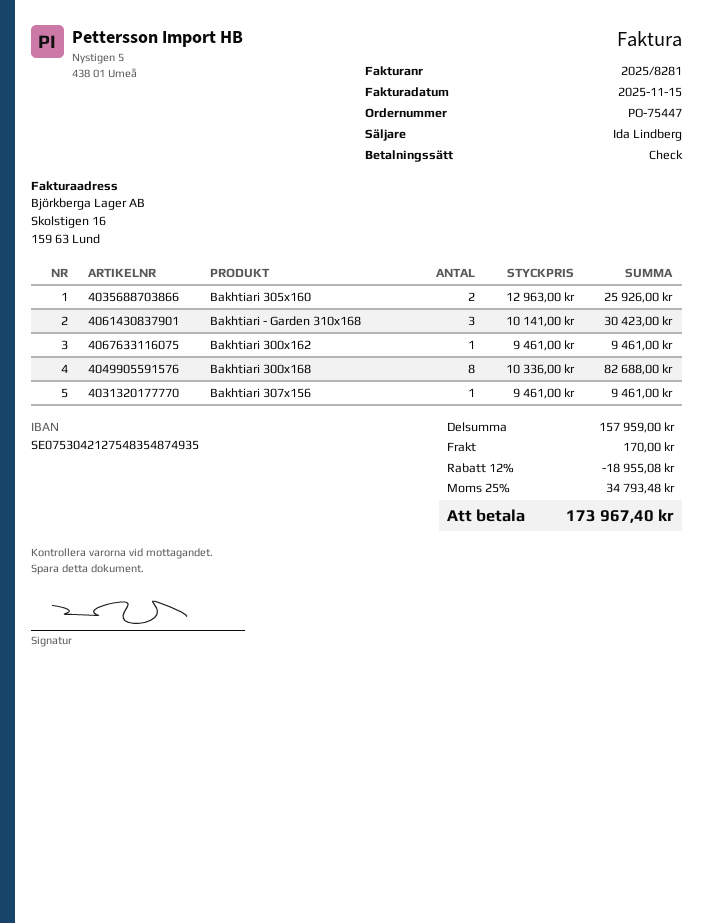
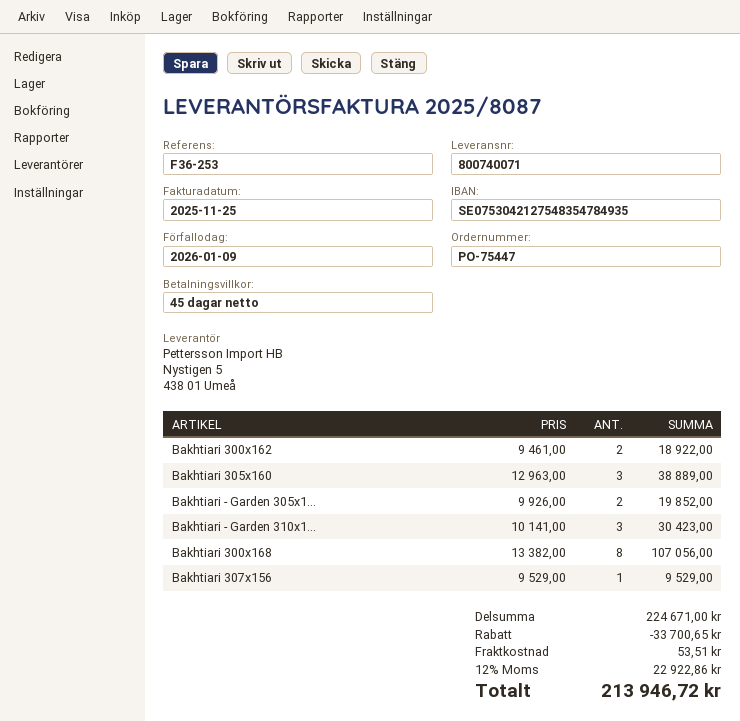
invoice number: 2025/8281 -> 2025/8087
invoice date: 2025-11-15 -> 2025-11-25
bank account: SE0753042127548354874935 -> SE0753042127548354784935
Bakhtiari 305x160: 2 x 12963.00 = 25926.00 -> 3 x 12963.00 = 38889.00
Bakhtiari 300x162: 1 x 9461.00 = 9461.00 -> 2 x 9461.00 = 18922.00
Bakhtiari 300x168: 8 x 10336.00 = 82688.00 -> 8 x 13382.00 = 107056.00
Bakhtiari 307x156: 1 x 9461.00 = 9461.00 -> 1 x 9529.00 = 9529.00
Bakhtiari - Garden 305x1...: none -> 2 x 9926.00 = 19852.00
subtotal: 157959.00 -> 224671.00
discount: 18955.08 -> 33700.65
shipping: 170.00 -> 53.51
tax: 25% = 34793.48 -> 12% = 22922.86
total: 173967.40 -> 213946.72

